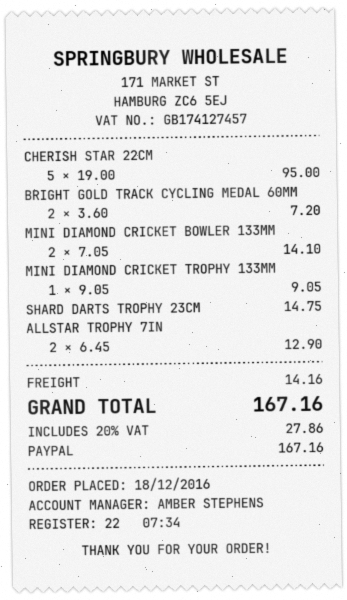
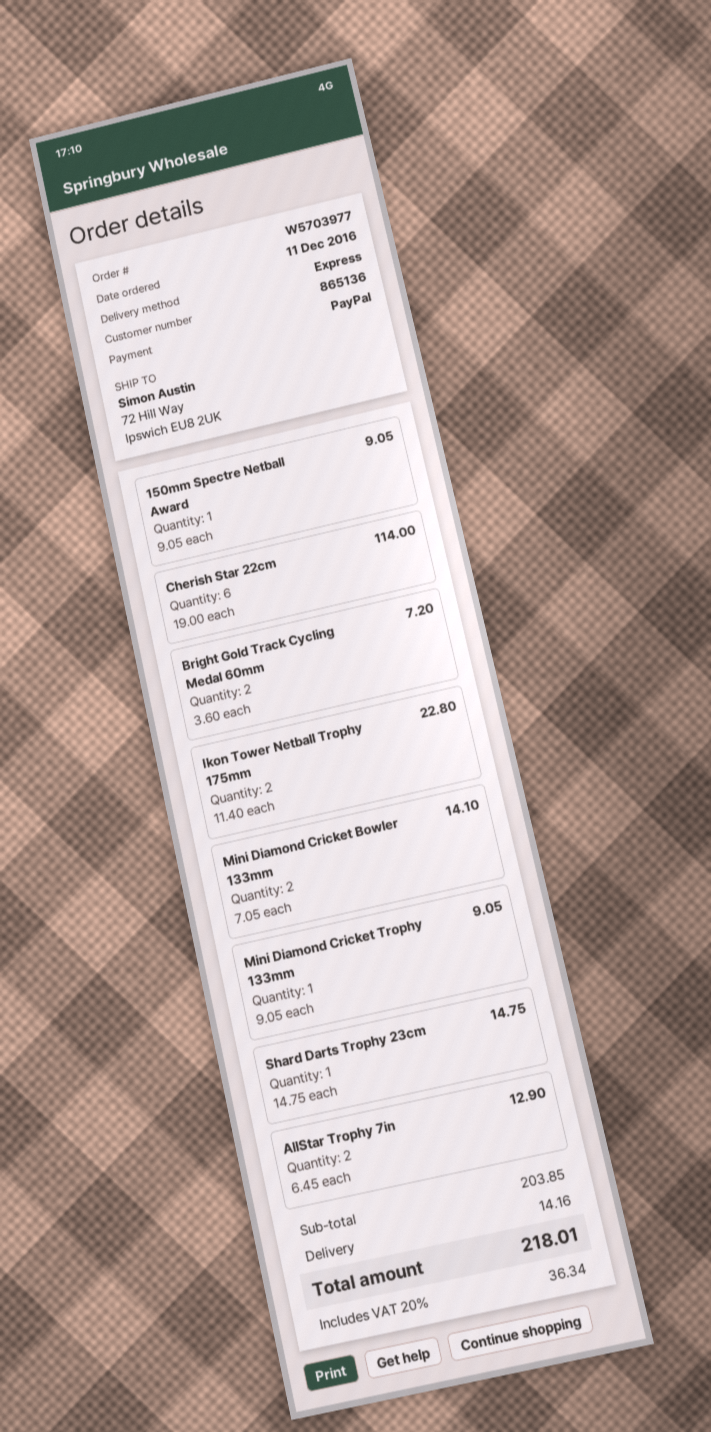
order date: 2016-12-18 -> 2016-12-11
CHERISH STAR 22CM: 5 x 19.00 = 95.00 -> 6 x 19.00 = 114.00
150mm Spectre Netball Award: none -> 1 x 9.05 = 9.05
Ikon Tower Netball Trophy 175mm: none -> 2 x 11.40 = 22.80
tax: 20% = 27.86 -> 20% = 36.34
total: 167.16 -> 218.01

